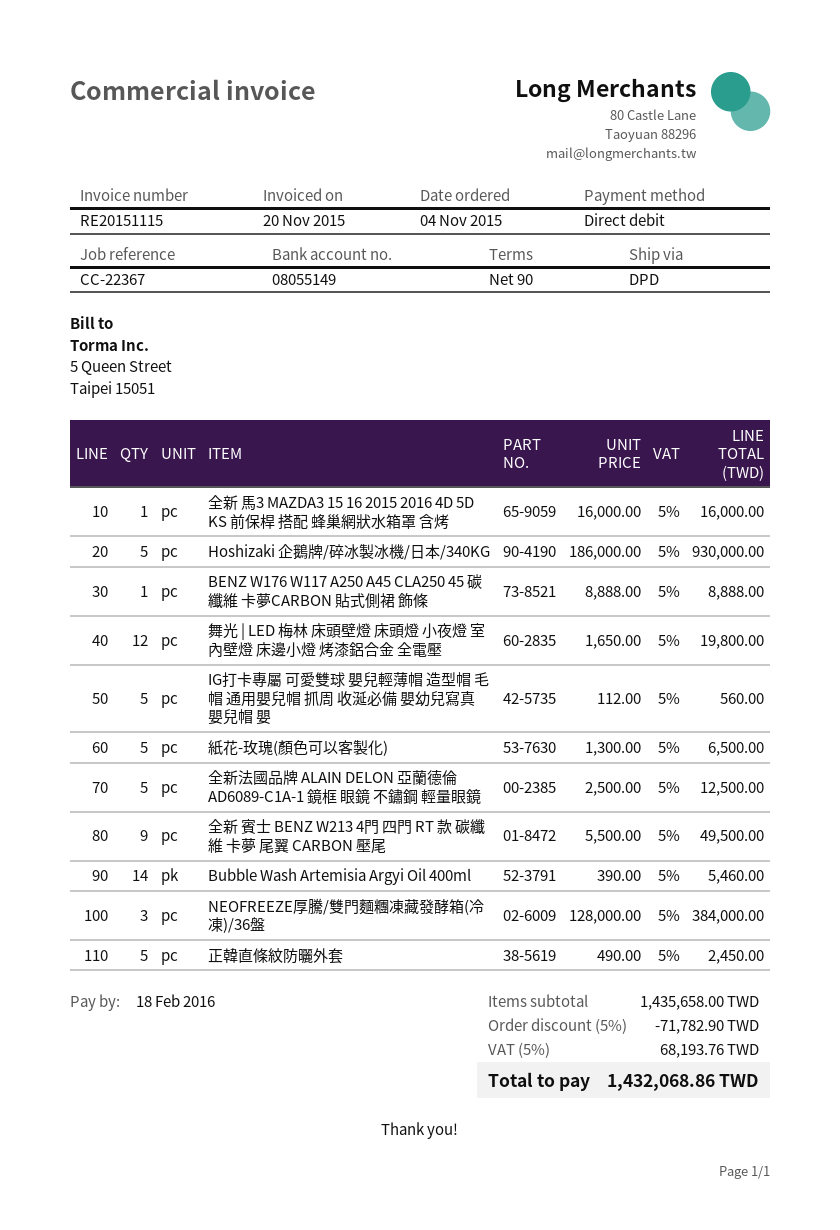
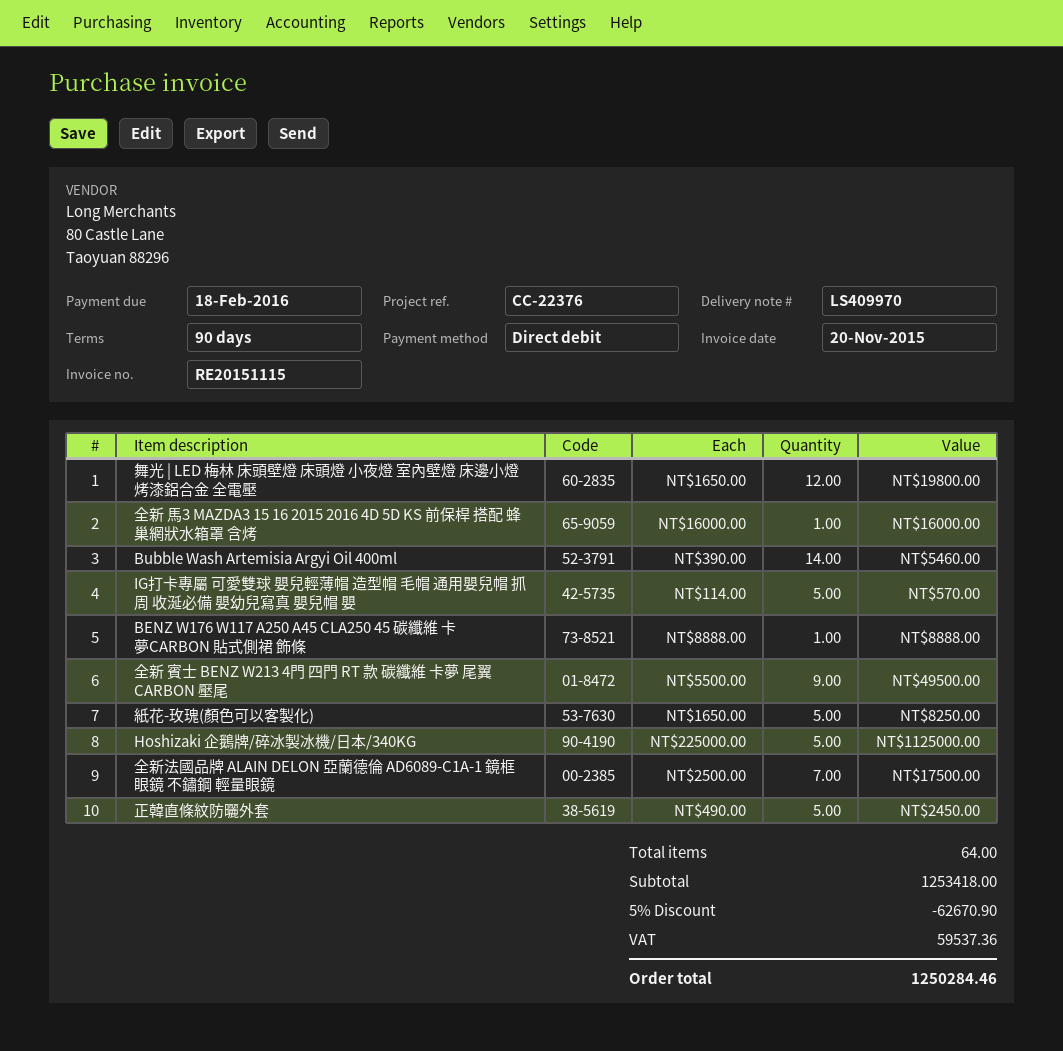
reference: CC-22367 -> CC-22376
Hoshizaki 企鵝牌/碎冰製冰機/日本/340KG: 5 x 186000.00 = 930000.00 -> 5 x 225000.00 = 1125000.00
IG打卡專屬 可愛雙球 嬰兒輕薄帽 造型帽 毛帽 通用嬰兒帽 抓周 收涎必備 嬰幼兒寫真 嬰兒帽 嬰: 5 x 112.00 = 560.00 -> 5 x 114.00 = 570.00
紙花-玫瑰(顏色可以客製化): 5 x 1300.00 = 6500.00 -> 5 x 1650.00 = 8250.00
全新法國品牌 ALAIN DELON 亞蘭德倫 AD6089-C1A-1 鏡框 眼鏡 不鏽鋼 輕量眼鏡: 5 x 2500.00 = 12500.00 -> 7 x 2500.00 = 17500.00
NEOFREEZE厚騰/雙門麵糰凍藏發酵箱(冷凍)/36盤: 3 x 128000.00 = 384000.00 -> none
subtotal: 1435658.00 -> 1253418.00
discount: 5% = 71782.90 -> 5% = 62670.90
tax: 68193.76 -> 59537.36
total: 1432068.86 -> 1250284.46

